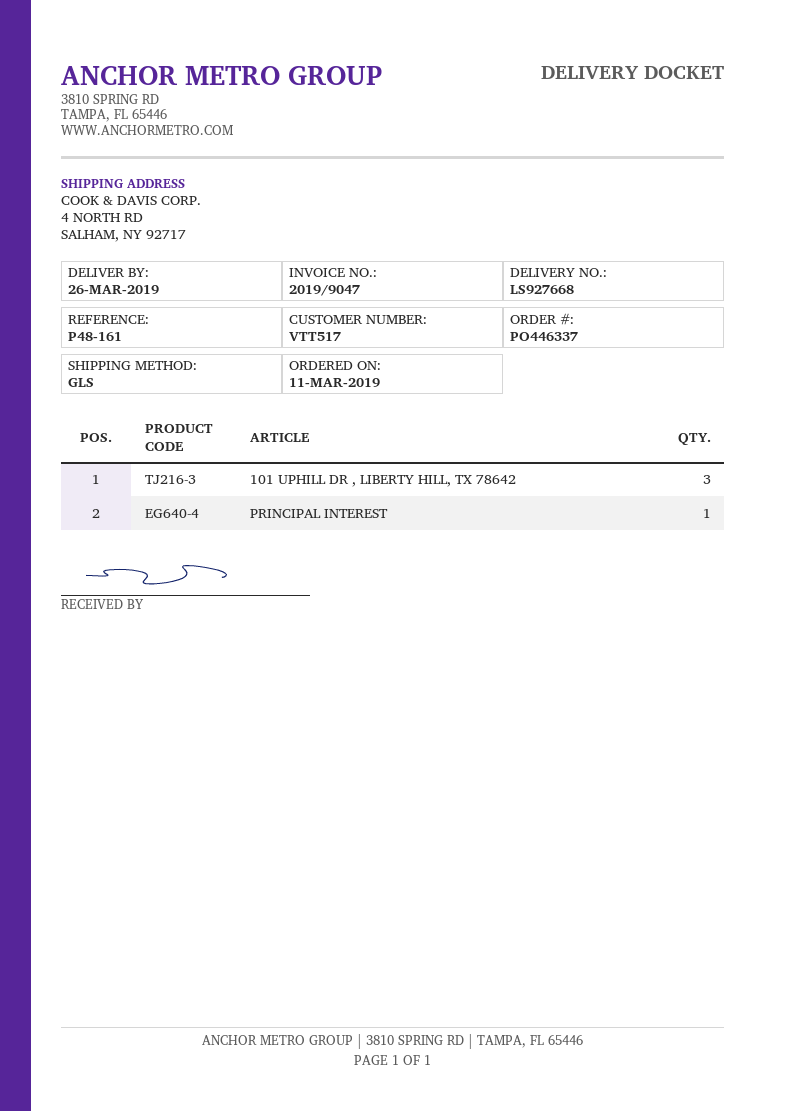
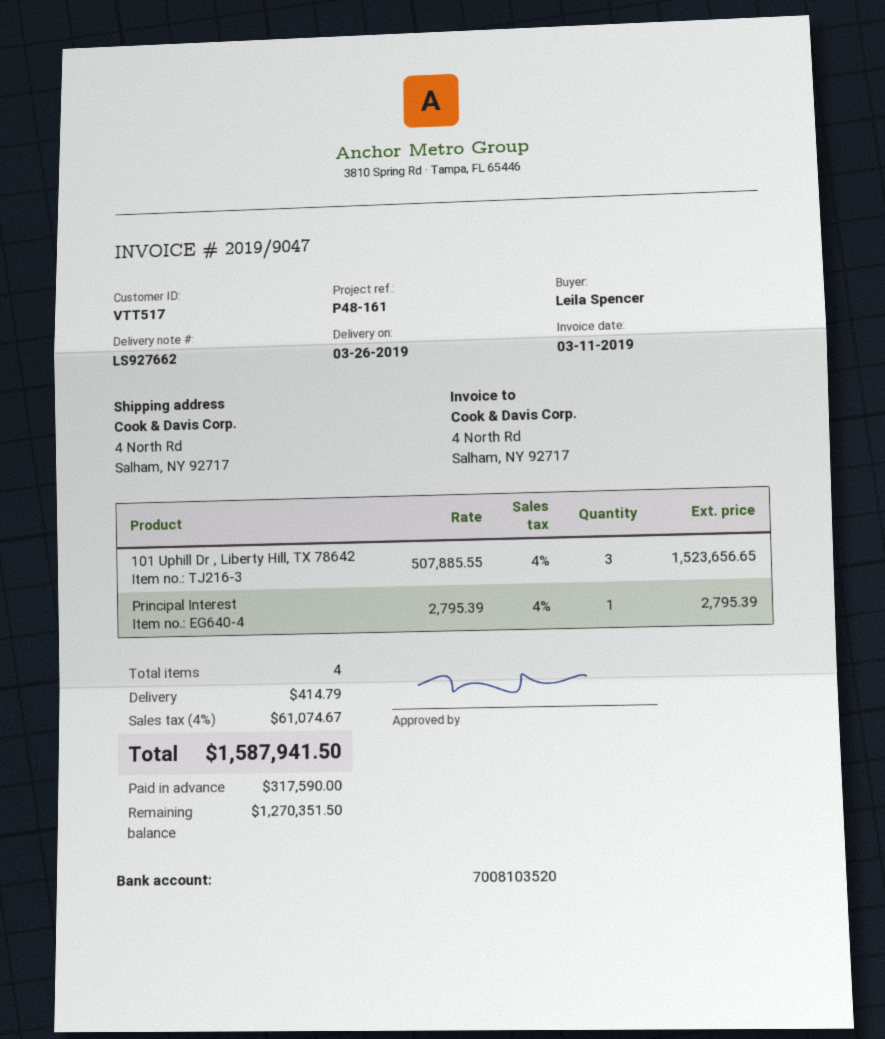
delivery note number: LS927668 -> LS927662

